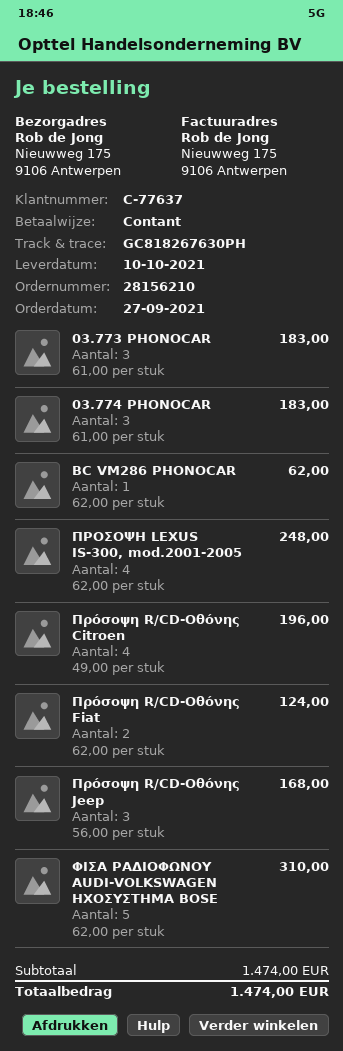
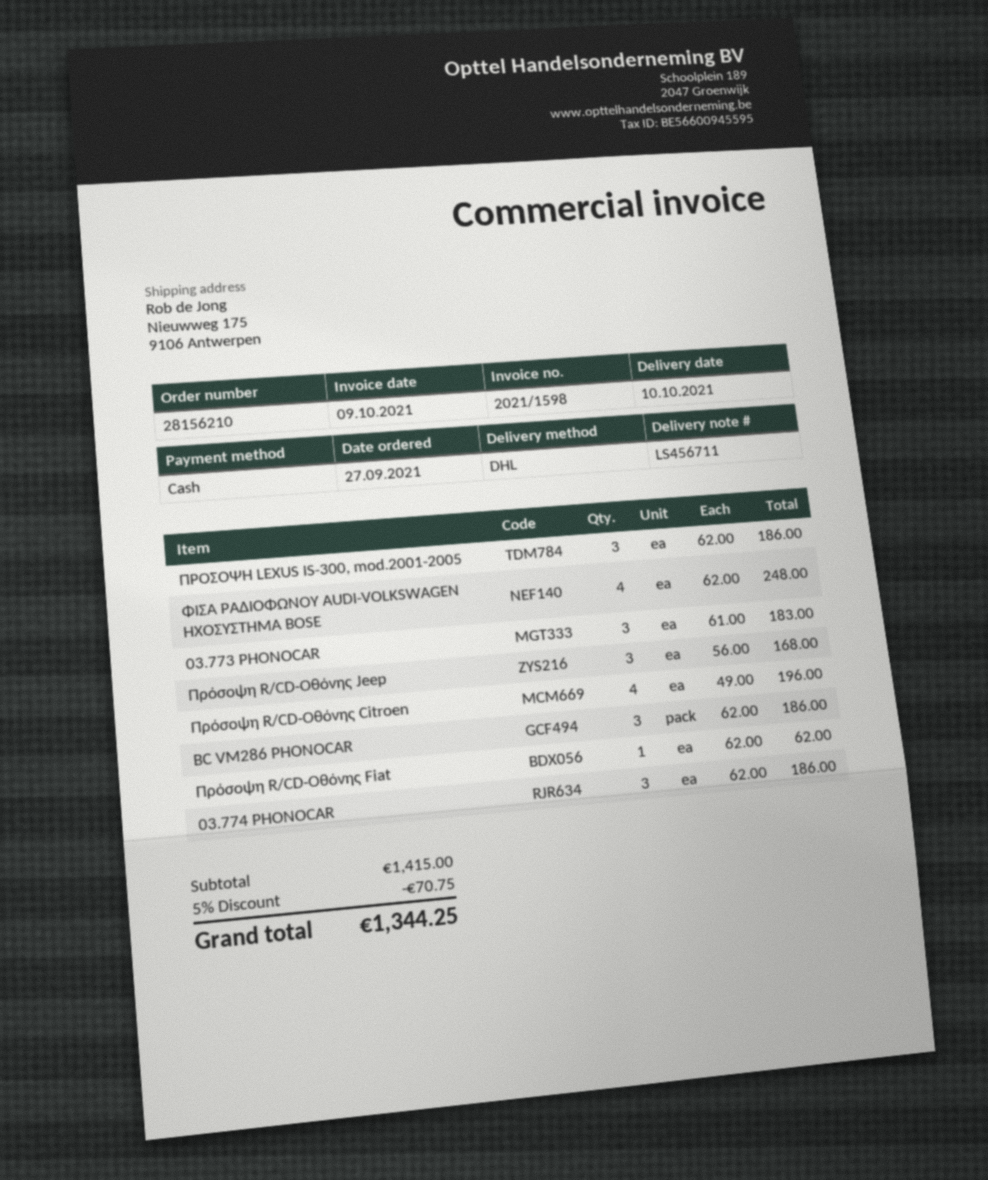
03.774 PHONOCAR: 3 x 61.00 = 183.00 -> 3 x 62.00 = 186.00
BC VM286 PHONOCAR: 1 x 62.00 = 62.00 -> 3 x 62.00 = 186.00
ΠΡΟΣΟΨΗ LEXUS IS-300, mod.2001-2005: 4 x 62.00 = 248.00 -> 3 x 62.00 = 186.00
Πρόσοψη R/CD-Οθόνης Fiat: 2 x 62.00 = 124.00 -> 1 x 62.00 = 62.00
ΦΙΣΑ ΡΑΔΙΟΦΩΝΟΥ AUDI-VOLKSWAGEN ΗΧΟΣΥΣΤΗΜΑ BOSE: 5 x 62.00 = 310.00 -> 4 x 62.00 = 248.00
subtotal: 1474.00 -> 1415.00
discount: none -> 5% = 70.75
total: 1474.00 -> 1344.25

